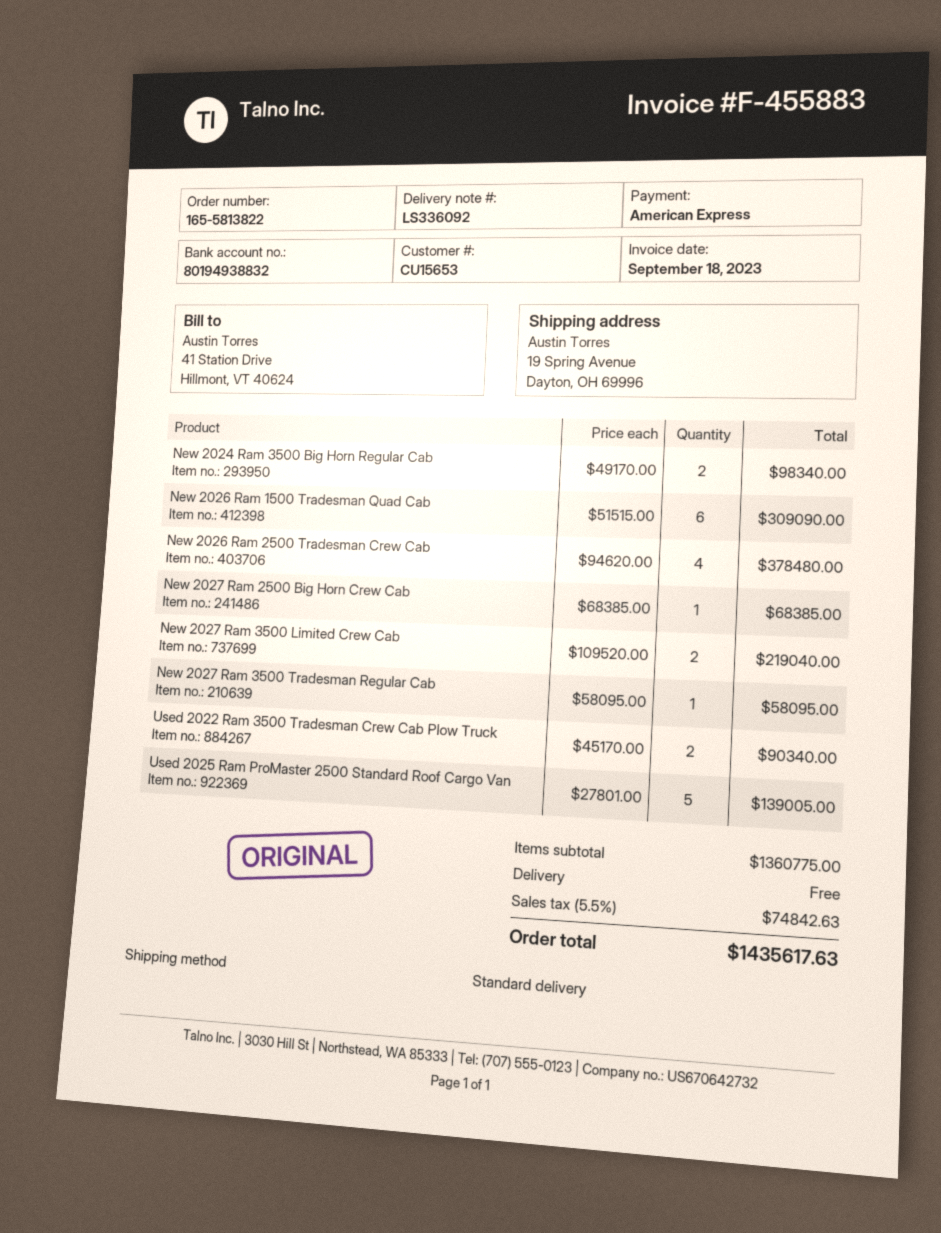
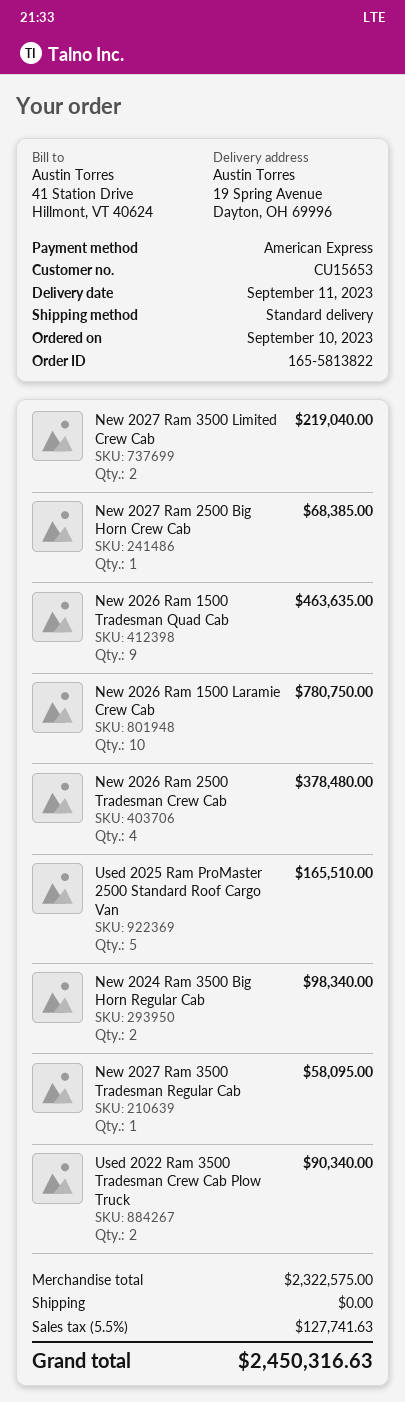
New 2026 Ram 1500 Tradesman Quad Cab: 6 for 309090.00 -> 9 for 463635.00
Used 2025 Ram ProMaster 2500 Standard Roof Cargo Van: 5 for 139005.00 -> 5 for 165510.00
New 2026 Ram 1500 Laramie Crew Cab: none -> 10 for 780750.00
subtotal: 1360775.00 -> 2322575.00
tax: 5.5% = 74842.63 -> 5.5% = 127741.63
total: 1435617.63 -> 2450316.63

